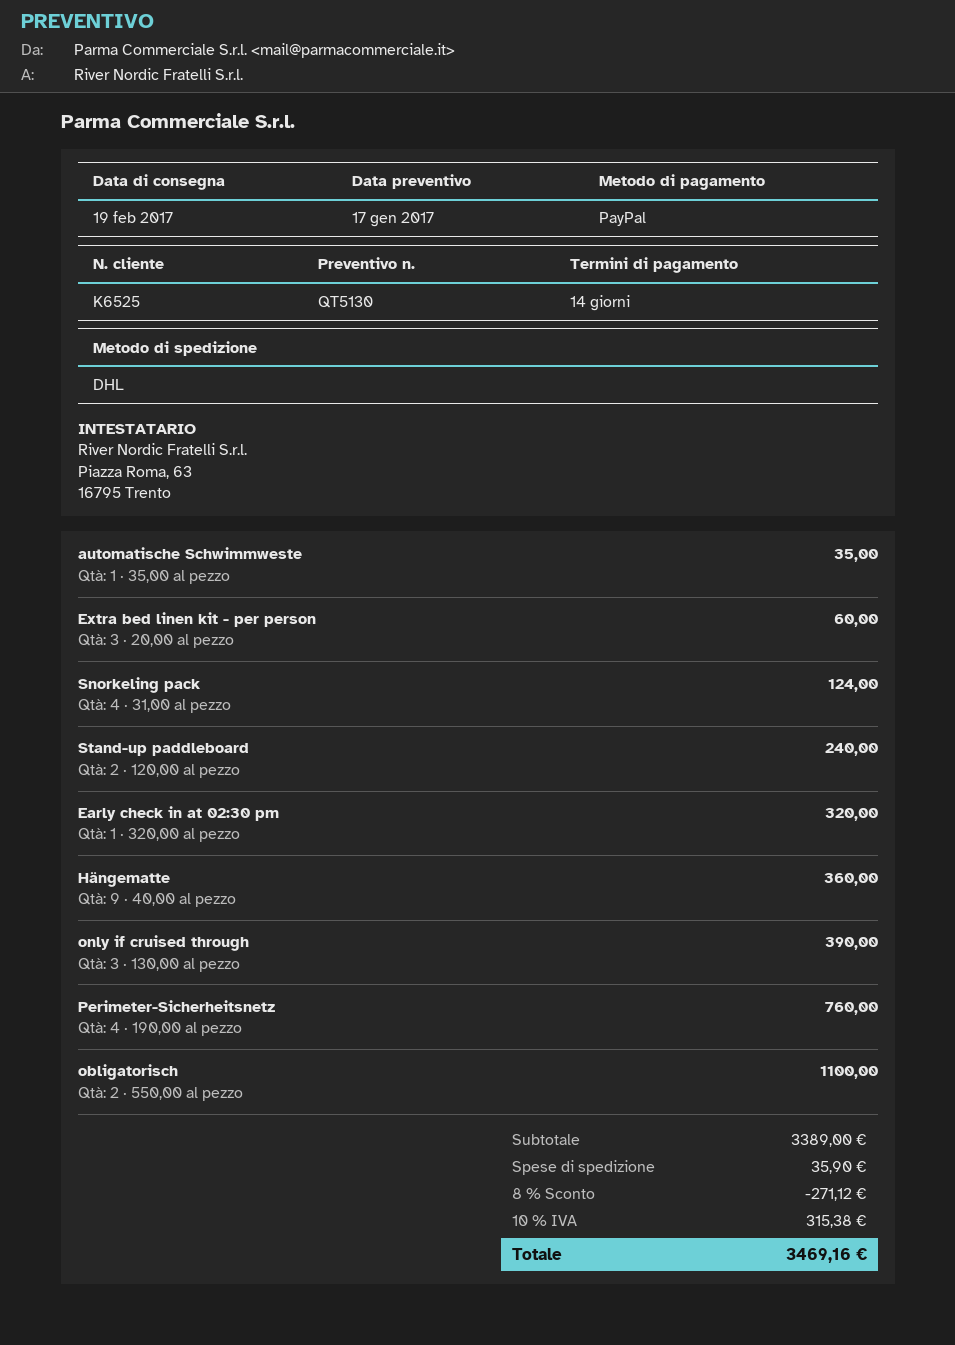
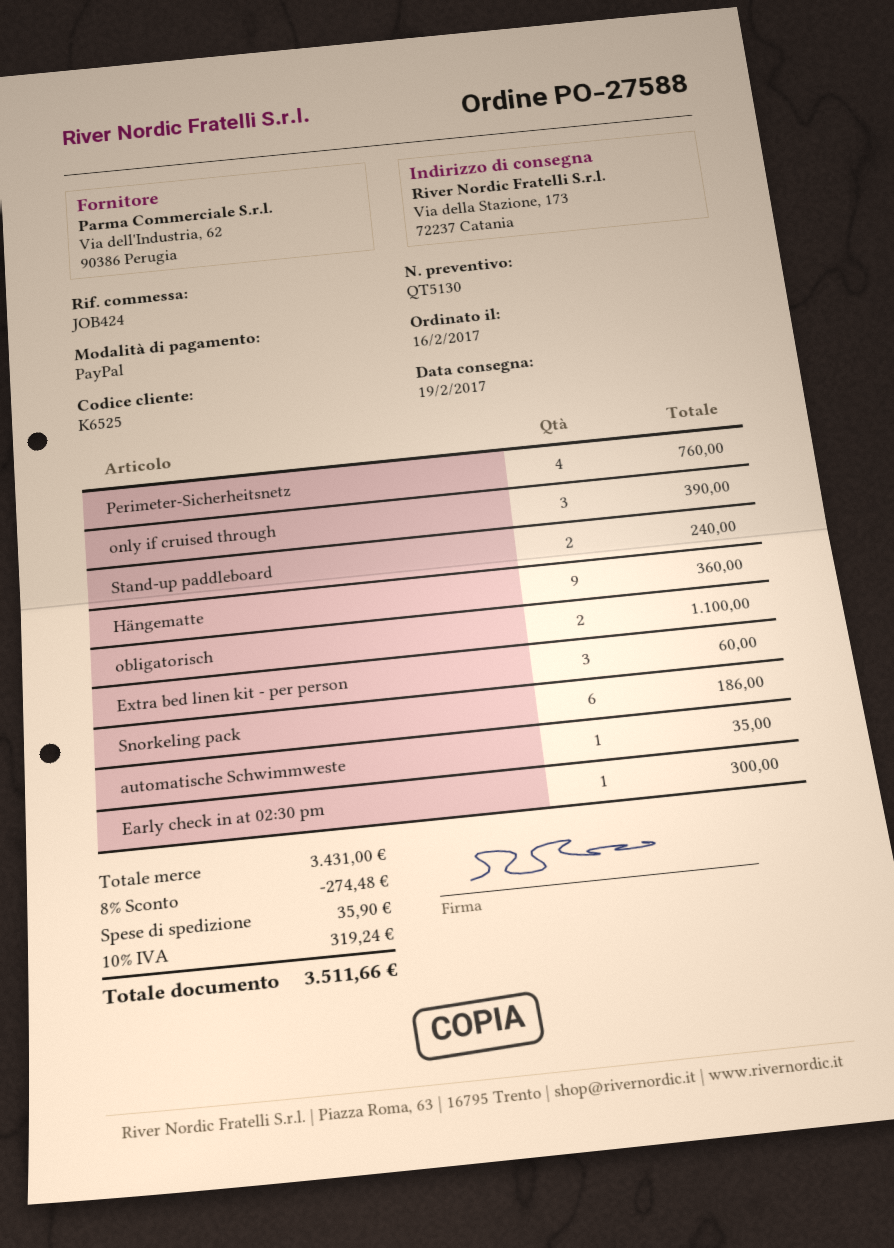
Snorkeling pack: 4 for 124.00 -> 6 for 186.00
Early check in at 02:30 pm: 1 for 320.00 -> 1 for 300.00
subtotal: 3389.00 -> 3431.00
discount: 8% = 271.12 -> 8% = 274.48
tax: 10% = 315.38 -> 10% = 319.24
total: 3469.16 -> 3511.66

